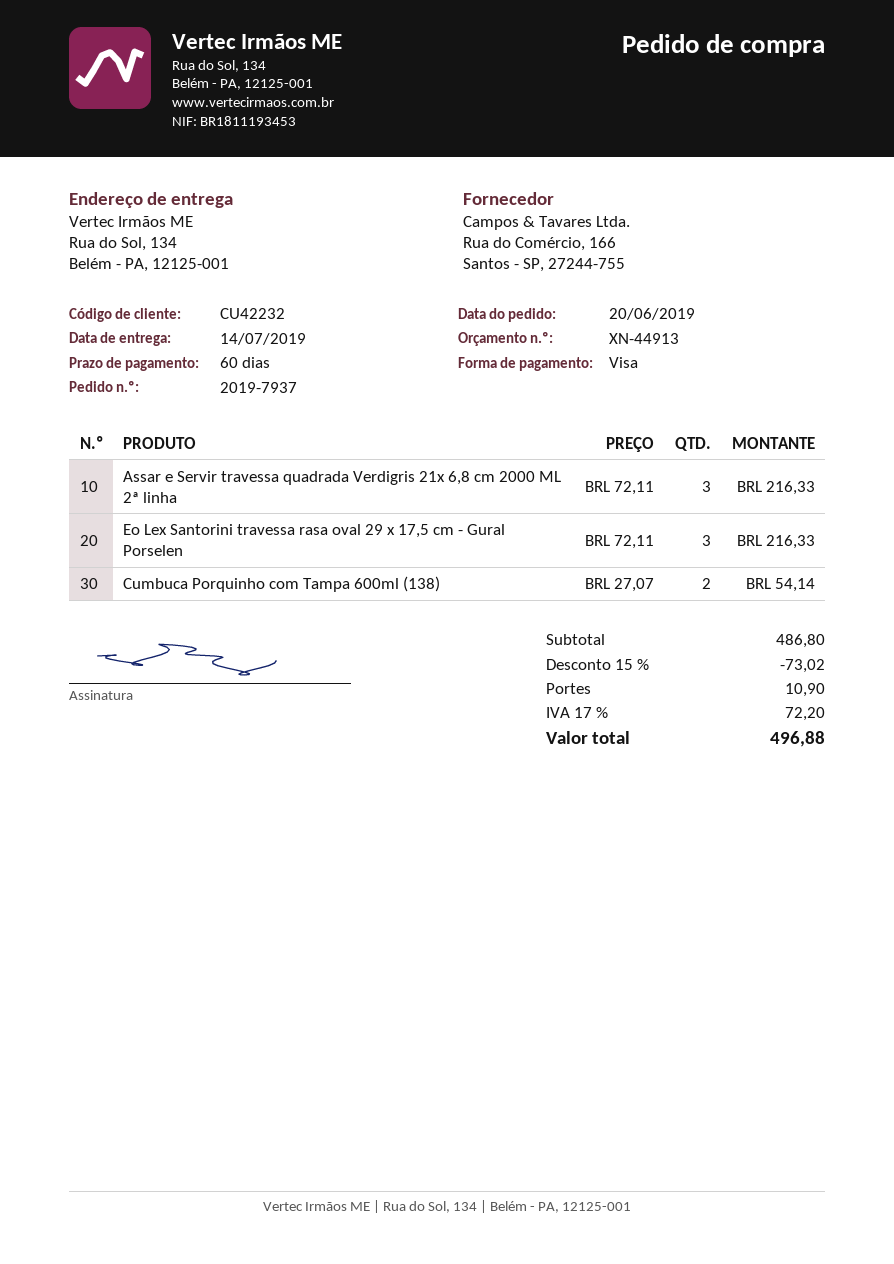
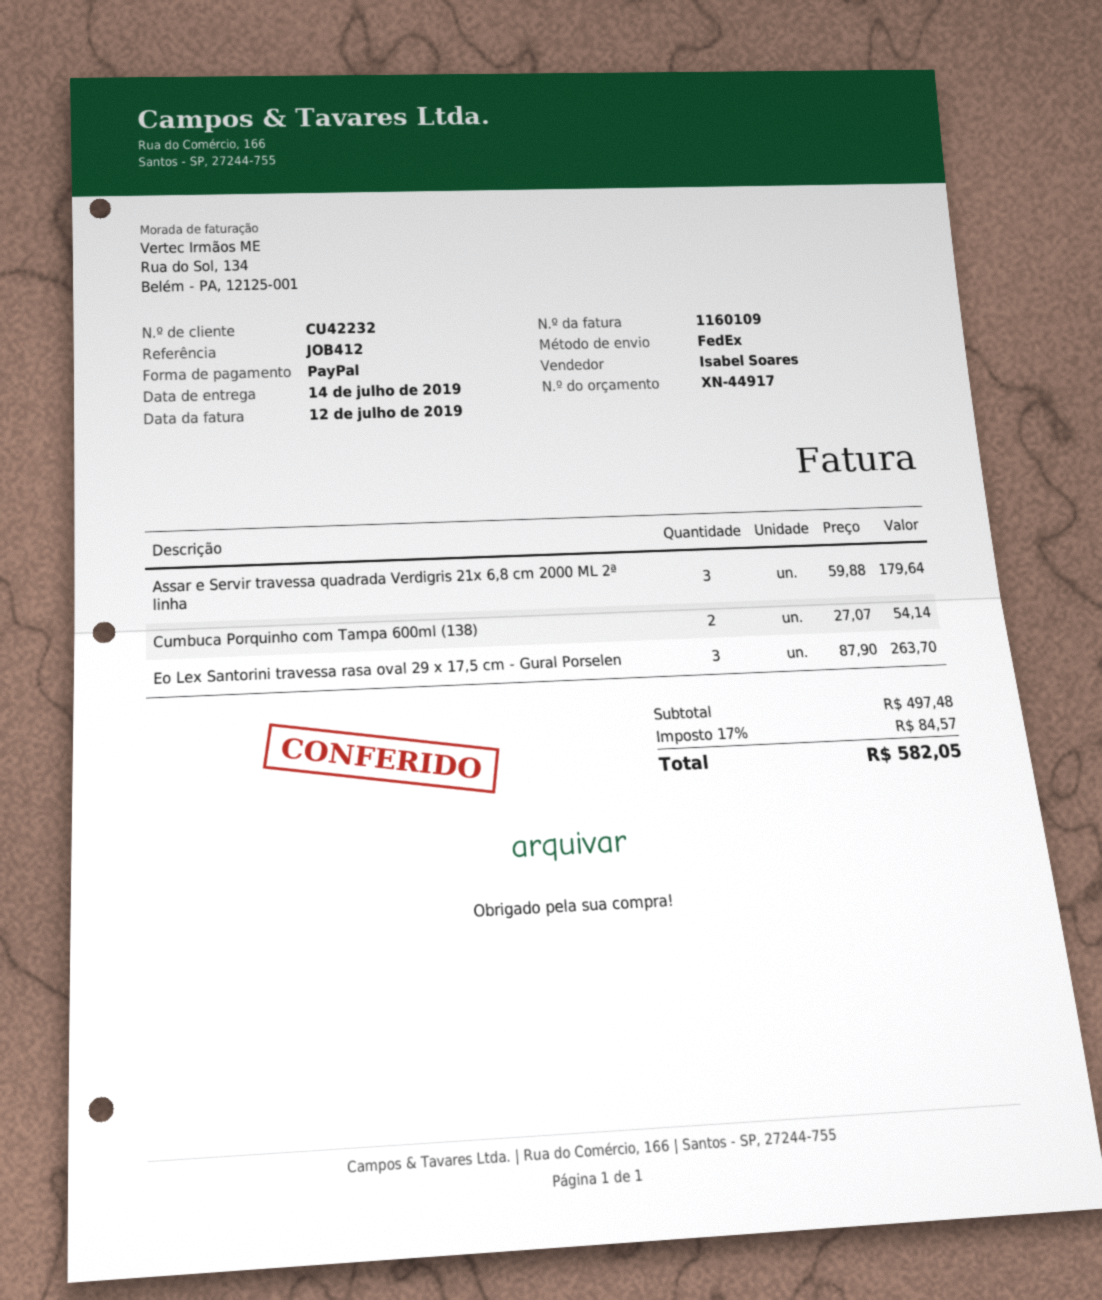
quote number: XN-44913 -> XN-44917
payment method: Visa -> PayPal
Assar e Servir travessa quadrada Verdigris 21x 6,8 cm 2000 ML 2ª linha: 3 x 72.11 = 216.33 -> 3 x 59.88 = 179.64
Eo Lex Santorini travessa rasa oval 29 x 17,5 cm - Gural Porselen: 3 x 72.11 = 216.33 -> 3 x 87.90 = 263.70
subtotal: 486.80 -> 497.48
discount: 15% = 73.02 -> none
shipping: 10.90 -> none
tax: 17% = 72.20 -> 17% = 84.57
total: 496.88 -> 582.05

